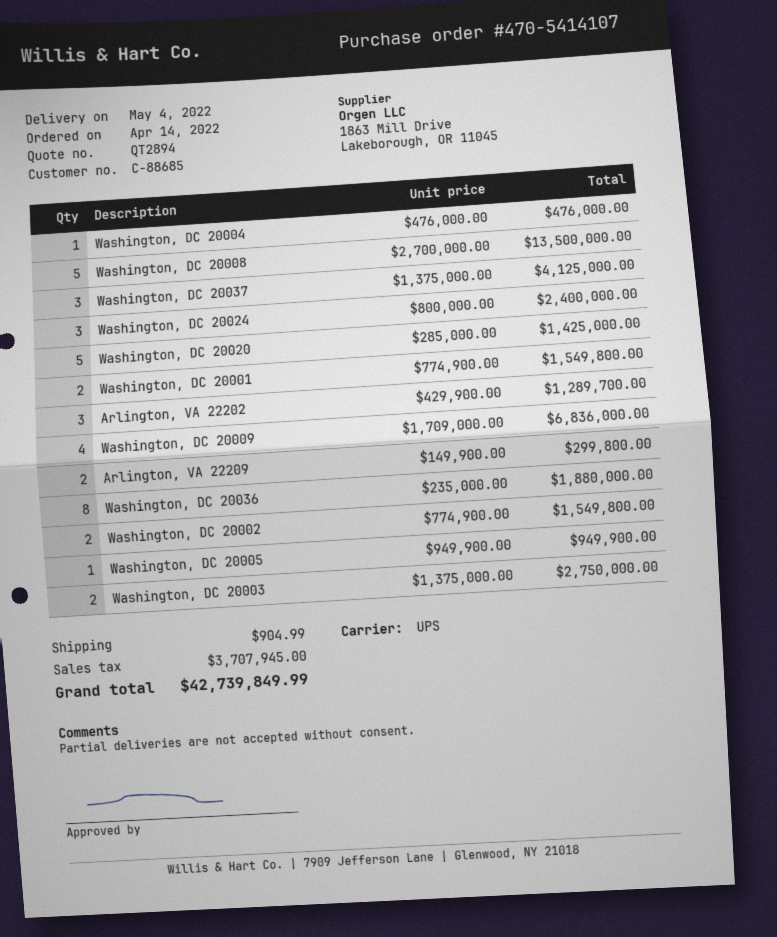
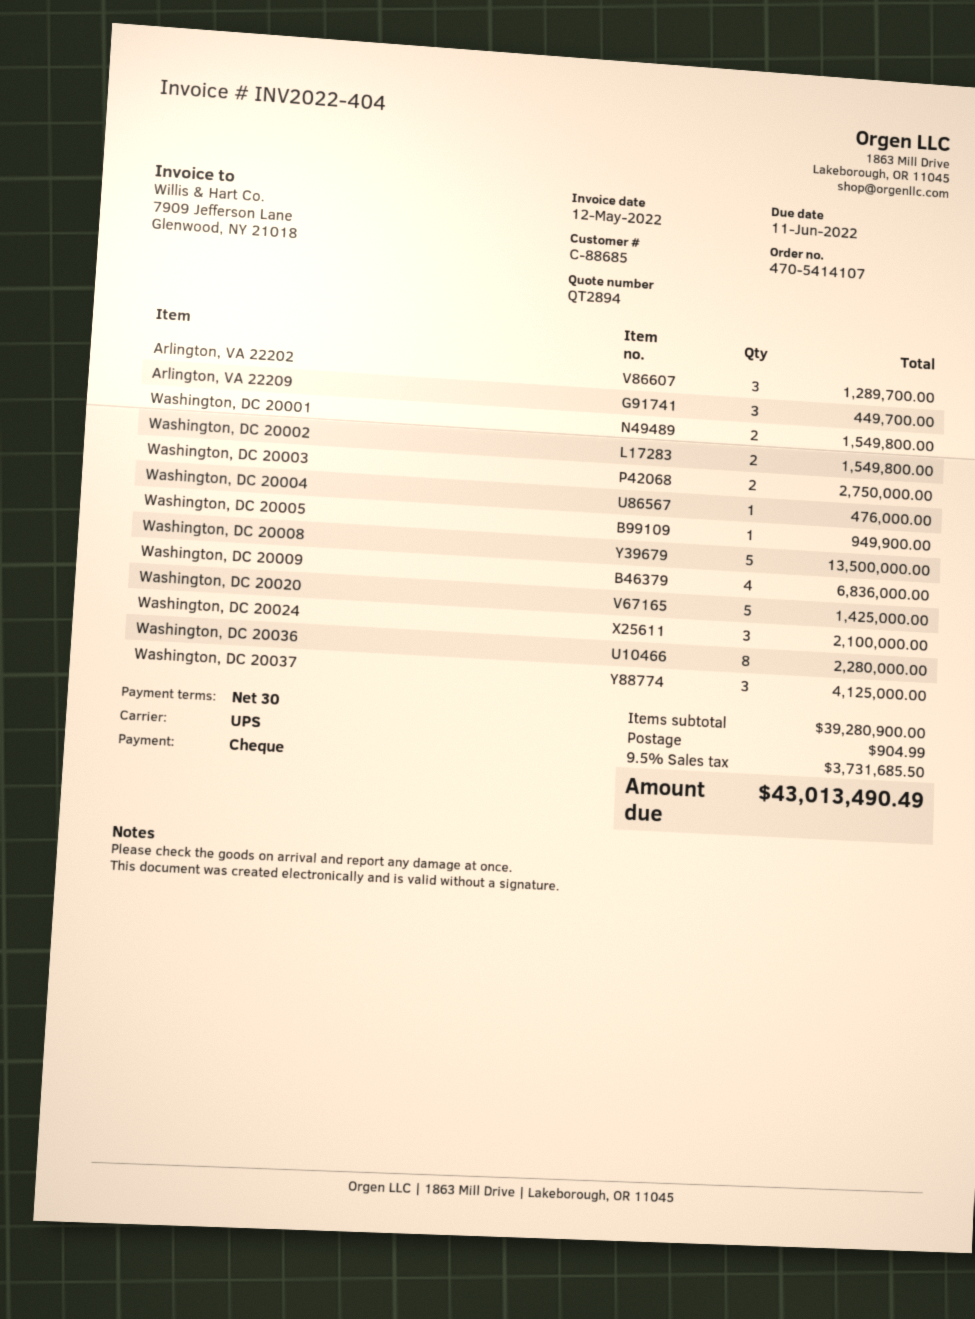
Washington, DC 20024: 3 for 2400000.00 -> 3 for 2100000.00
Arlington, VA 22209: 2 for 299800.00 -> 3 for 449700.00
Washington, DC 20036: 8 for 1880000.00 -> 8 for 2280000.00
tax: 3707945.00 -> 3731685.50
total: 42739849.99 -> 43013490.49

